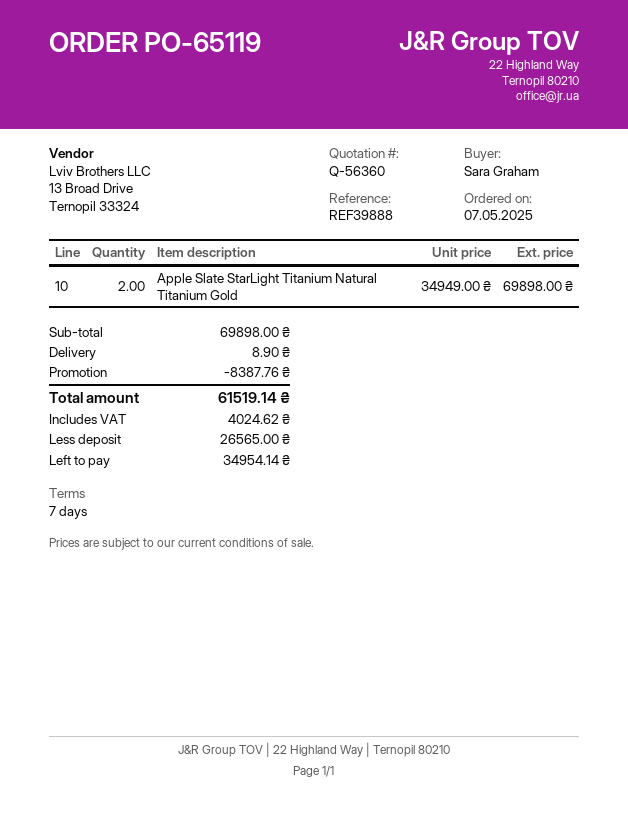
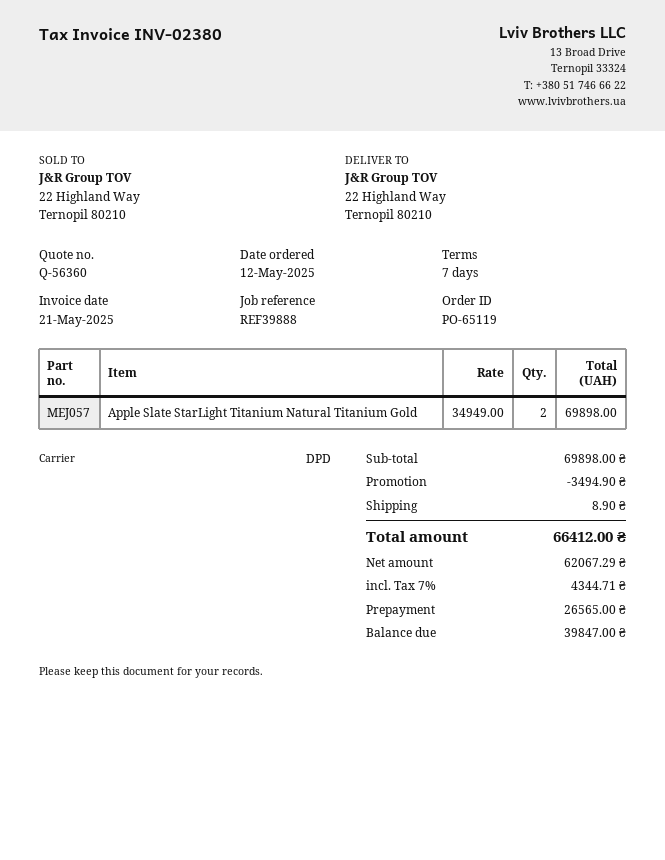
order date: 2025-05-07 -> 2025-05-12
discount: 8387.76 -> 3494.90
tax: 4024.62 -> 4344.71
total: 61519.14 -> 66412.00
balance: 34954.14 -> 39847.00

